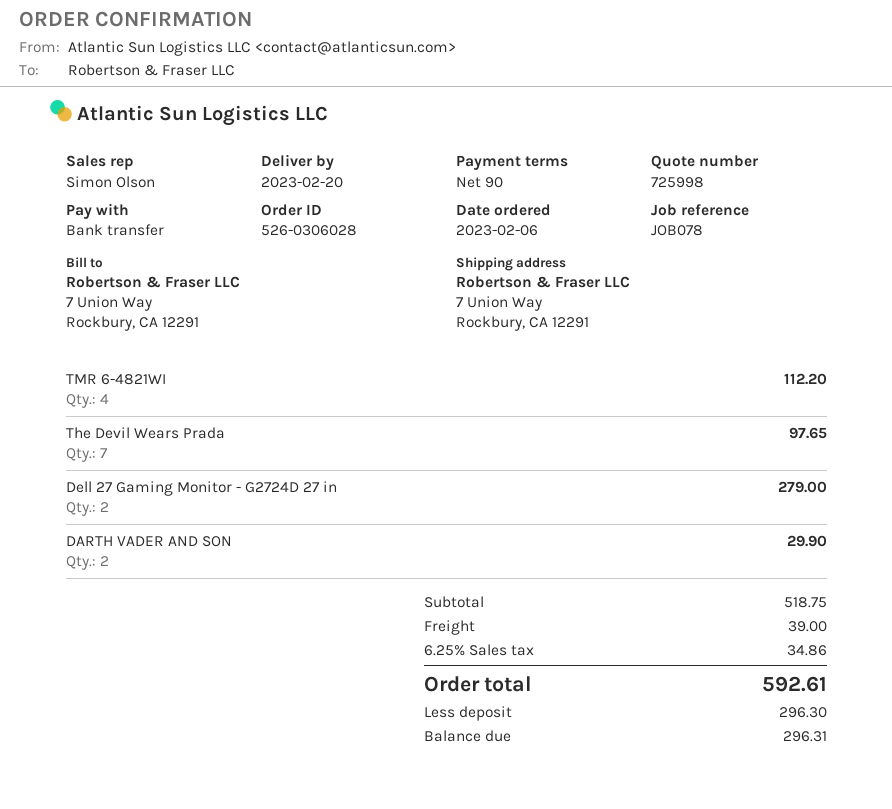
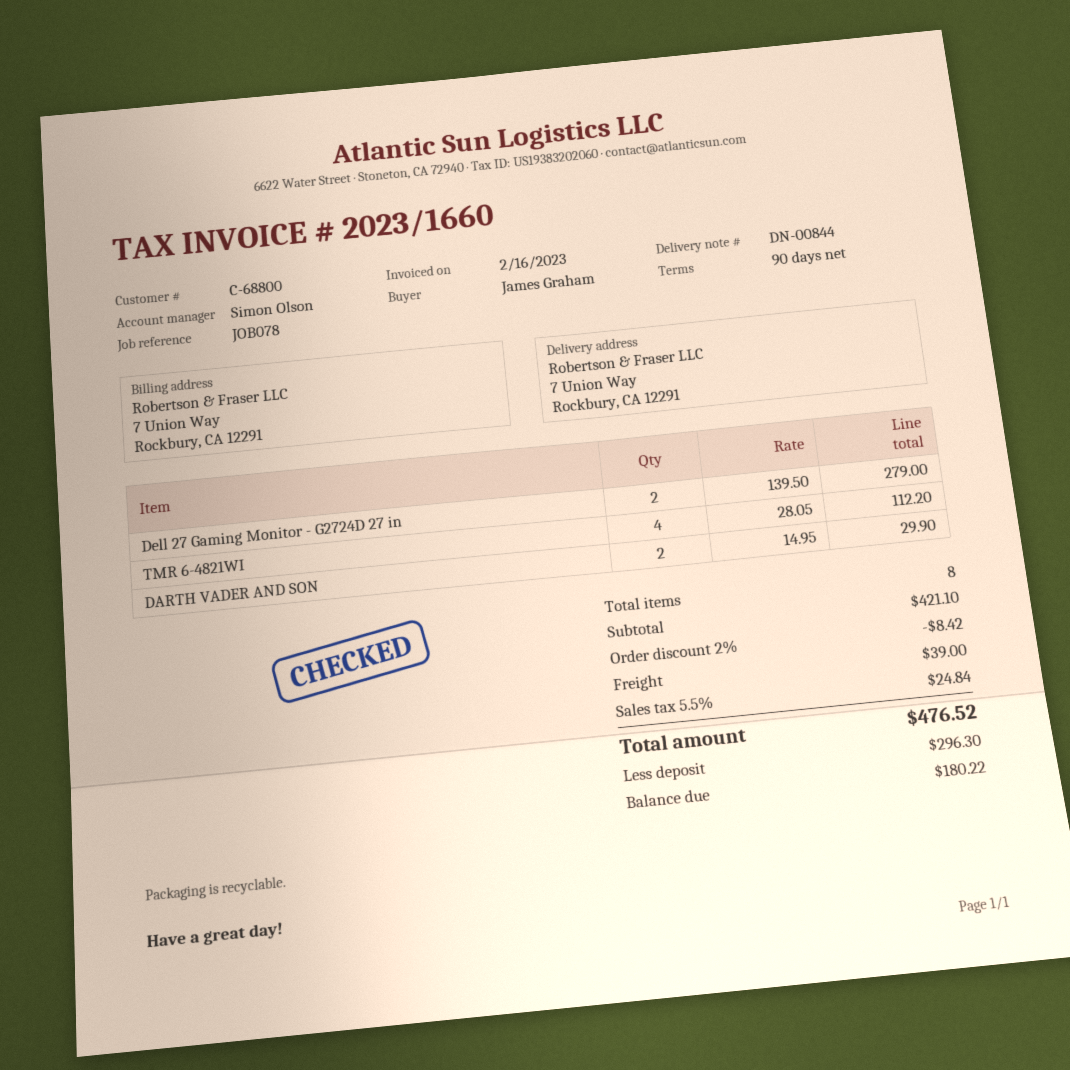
The Devil Wears Prada: 7 for 97.65 -> none
subtotal: 518.75 -> 421.10
discount: none -> 2% = 8.42
tax: 6.25% = 34.86 -> 5.5% = 24.84
total: 592.61 -> 476.52
balance: 296.31 -> 180.22

